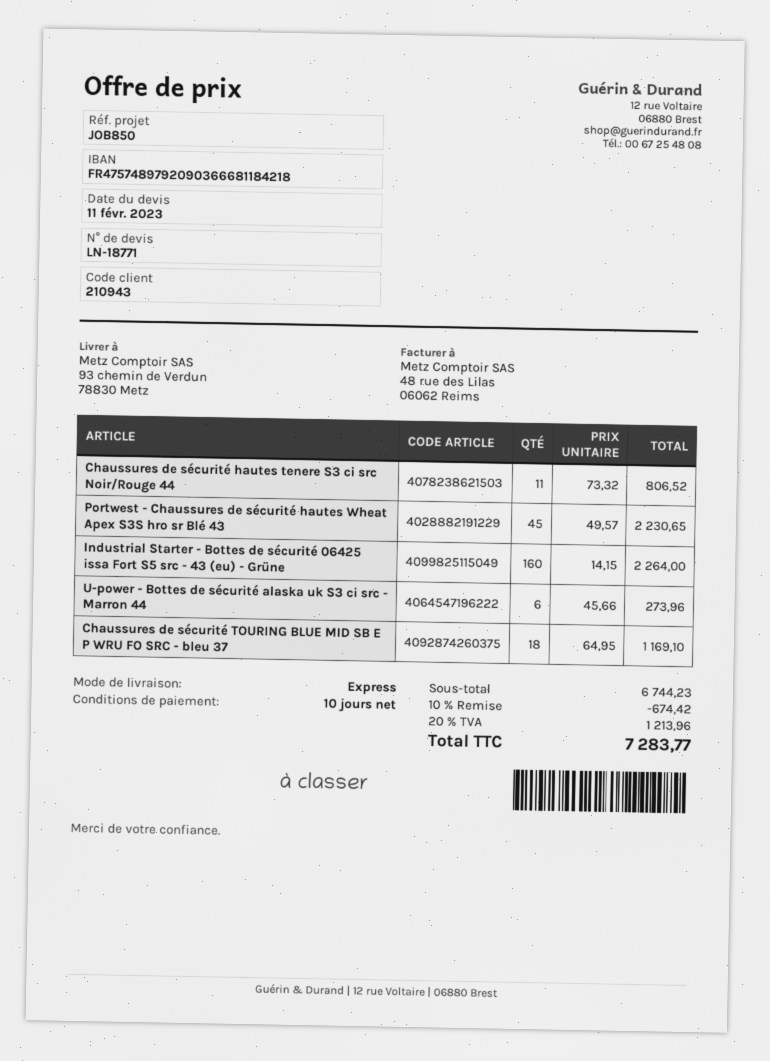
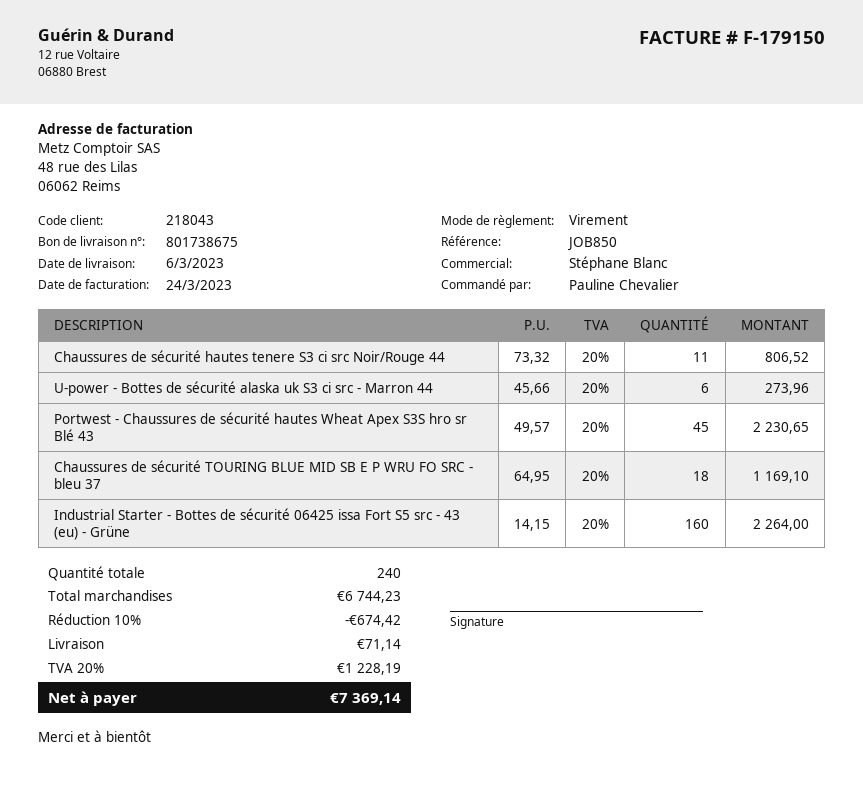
customer number: 210943 -> 218043
shipping: none -> 71.14
tax: 20% = 1213.96 -> 20% = 1228.19
total: 7283.77 -> 7369.14

